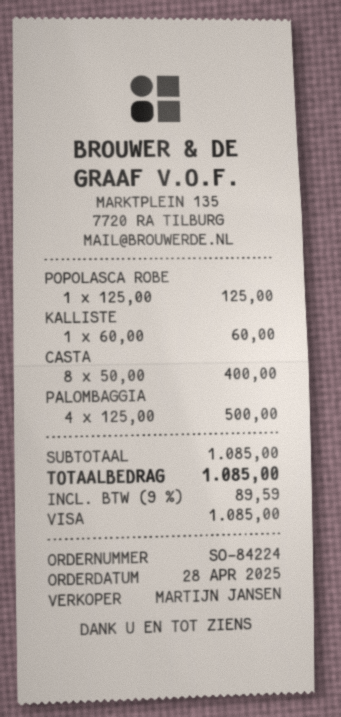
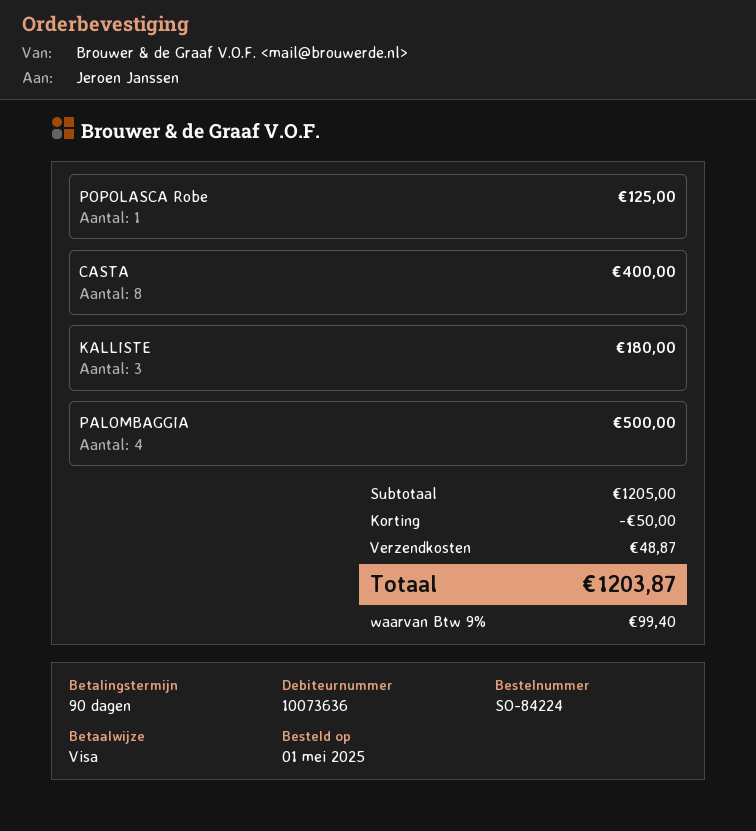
order date: 2025-04-28 -> 2025-05-01
KALLISTE: 1 for 60.00 -> 3 for 180.00
subtotal: 1085.00 -> 1205.00
discount: none -> 50.00
shipping: none -> 48.87
tax: 9% = 89.59 -> 9% = 99.40
total: 1085.00 -> 1203.87

